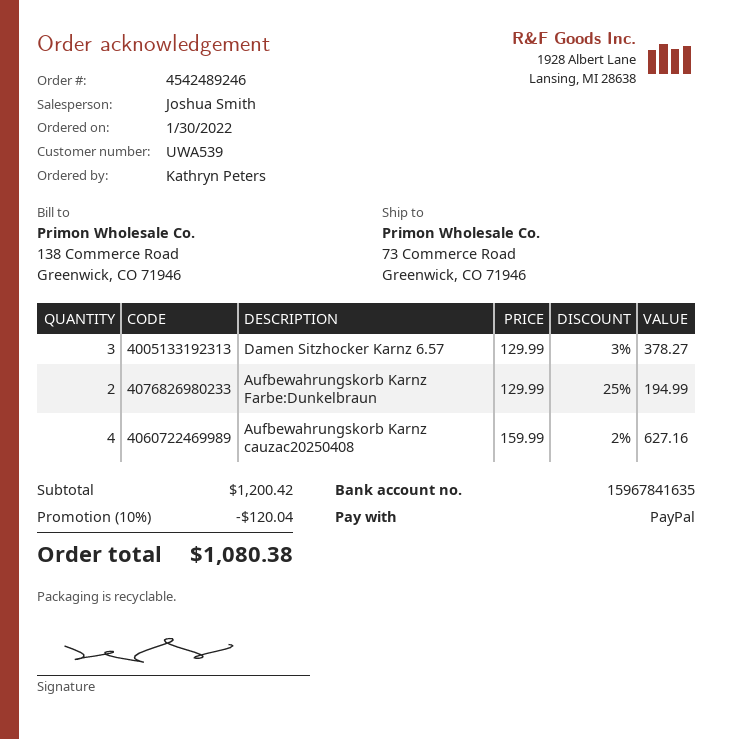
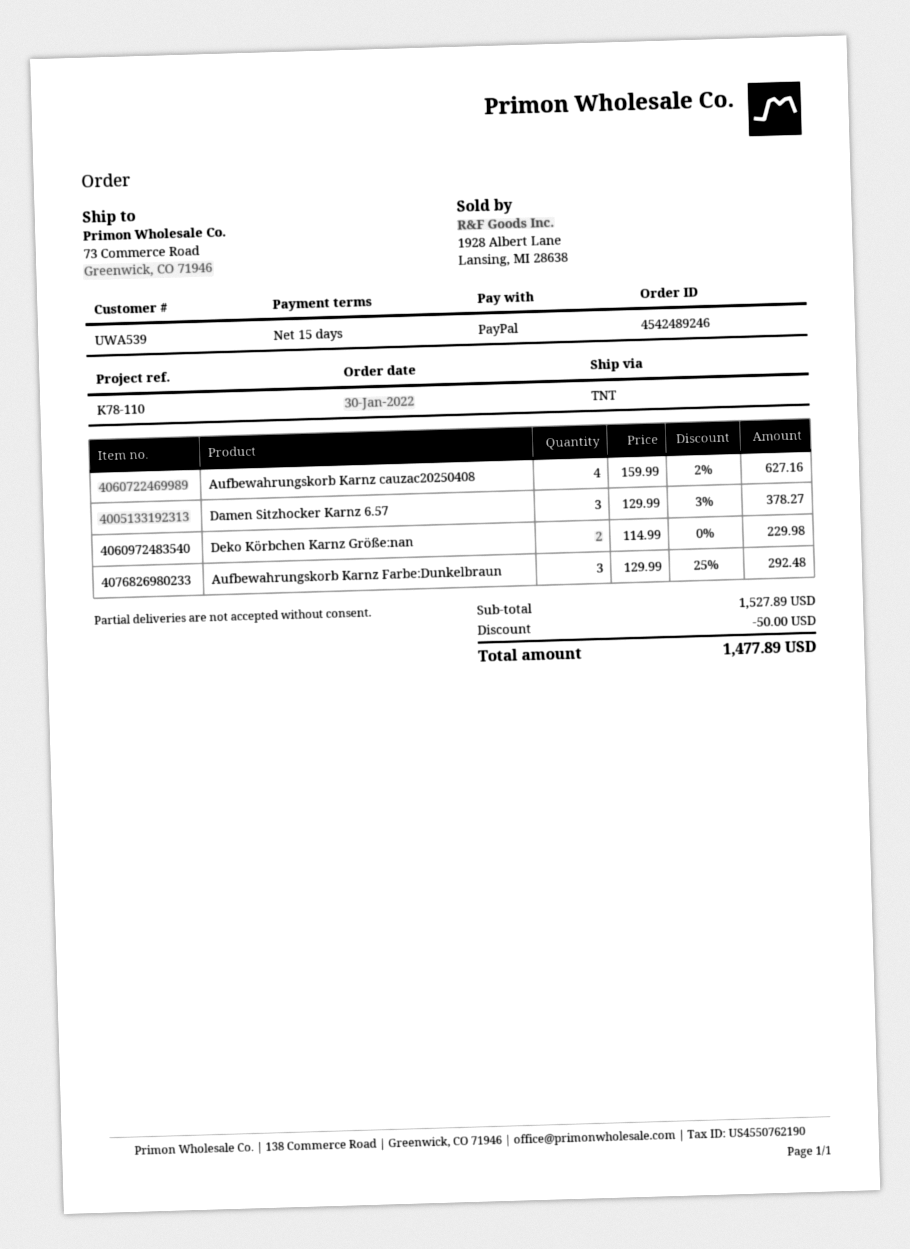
Aufbewahrungskorb Karnz Farbe:Dunkelbraun: 2 x 129.99 - 25% = 194.99 -> 3 x 129.99 - 25% = 292.48
Deko Körbchen Karnz Größe:nan: none -> 2 x 114.99 = 229.98
subtotal: 1200.42 -> 1527.89
discount: 120.04 -> 50.00
total: 1080.38 -> 1477.89

